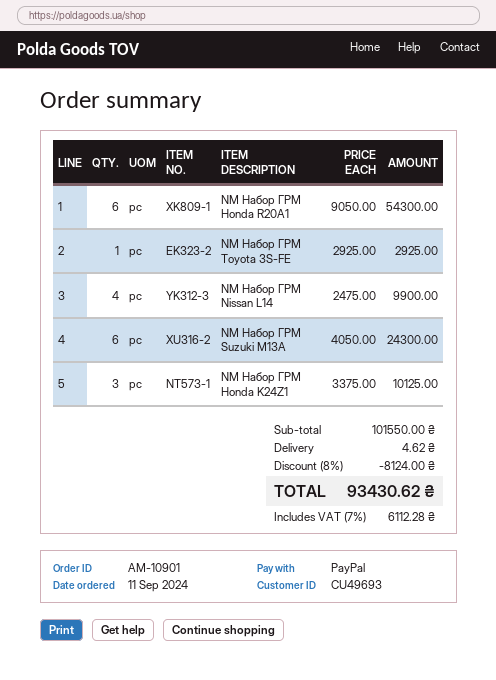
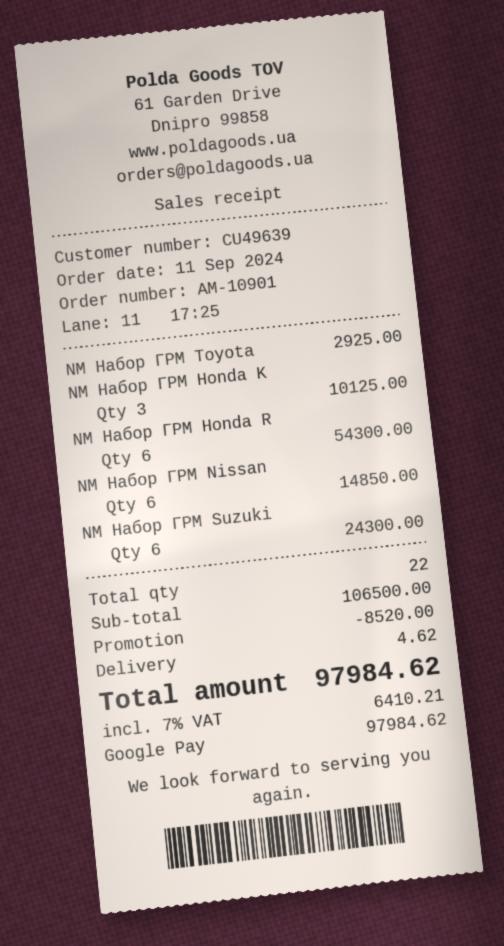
customer number: CU49693 -> CU49639
payment method: PayPal -> Google Pay
NM Набор ГРМ Nissan L14: 4 for 9900.00 -> 6 for 14850.00
subtotal: 101550.00 -> 106500.00
discount: 8124.00 -> 8520.00
tax: 7% = 6112.28 -> 7% = 6410.21
total: 93430.62 -> 97984.62

